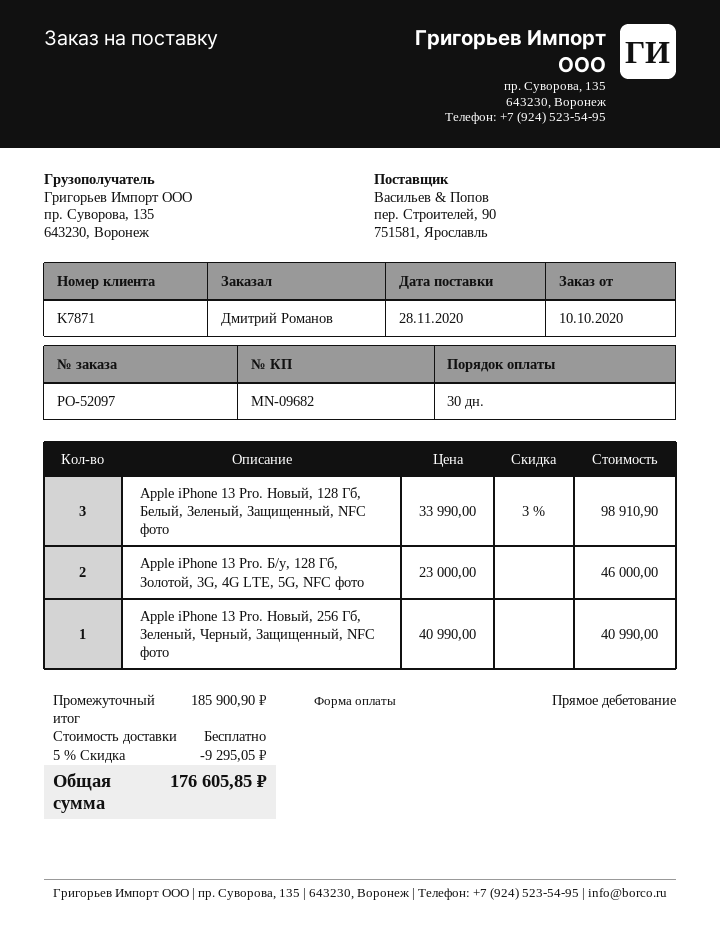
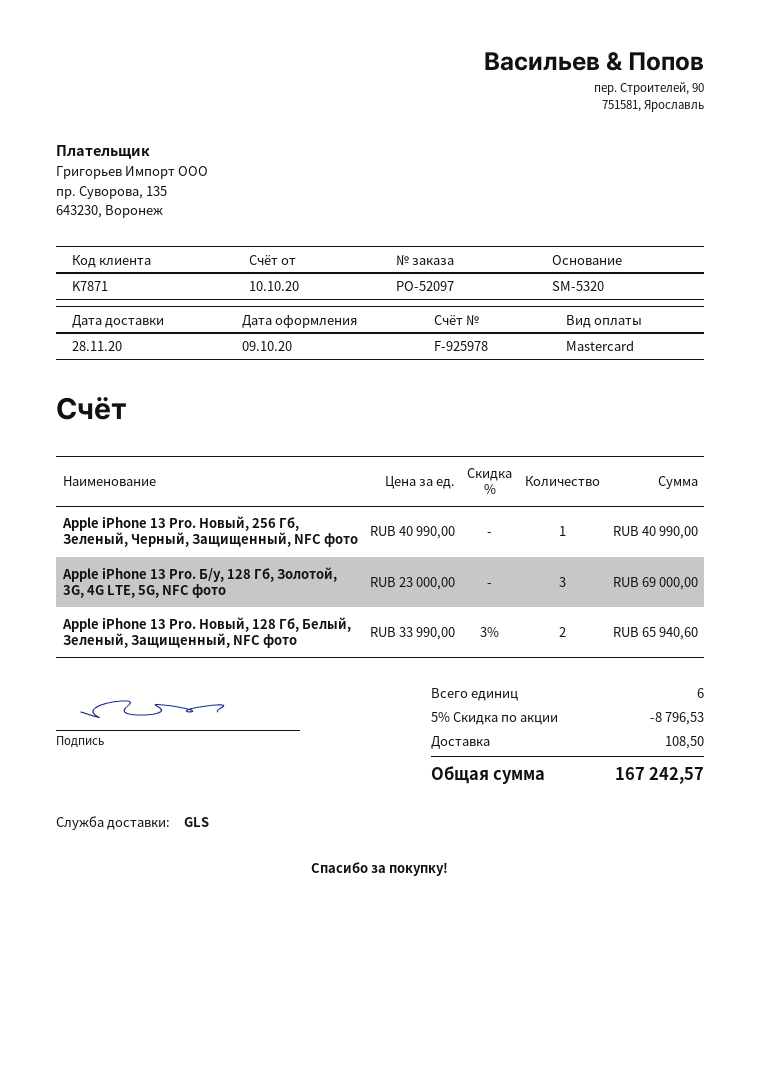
order date: 2020-10-10 -> 2020-10-09
payment method: direct debit -> Mastercard
Apple iPhone 13 Pro. Новый, 128 Гб, Белый, Зеленый, Защищенный, NFC фото: 3 x 33990.00 - 3% = 98910.90 -> 2 x 33990.00 - 3% = 65940.60
Apple iPhone 13 Pro. Б/у, 128 Гб, Золотой, 3G, 4G LTE, 5G, NFC фото: 2 x 23000.00 = 46000.00 -> 3 x 23000.00 = 69000.00
discount: 5% = 9295.05 -> 5% = 8796.53
shipping: 0.00 -> 108.50
total: 176605.85 -> 167242.57

